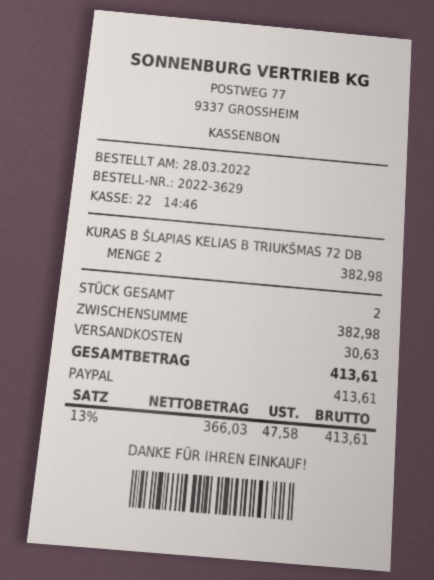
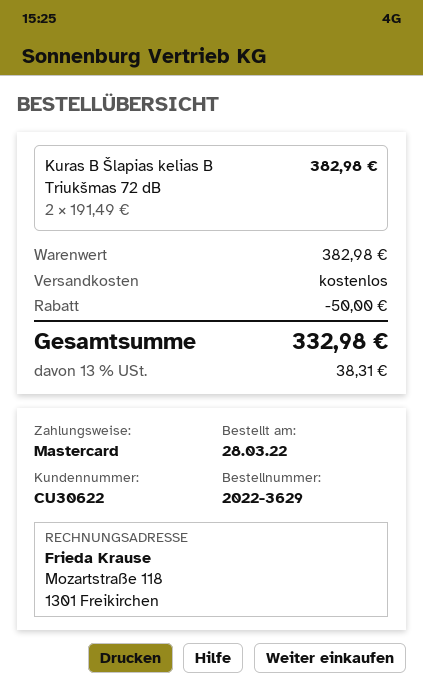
payment method: PayPal -> Mastercard
discount: none -> 50.00
shipping: 30.63 -> 0.00
tax: 13% = 47.58 -> 13% = 38.31
total: 413.61 -> 332.98

